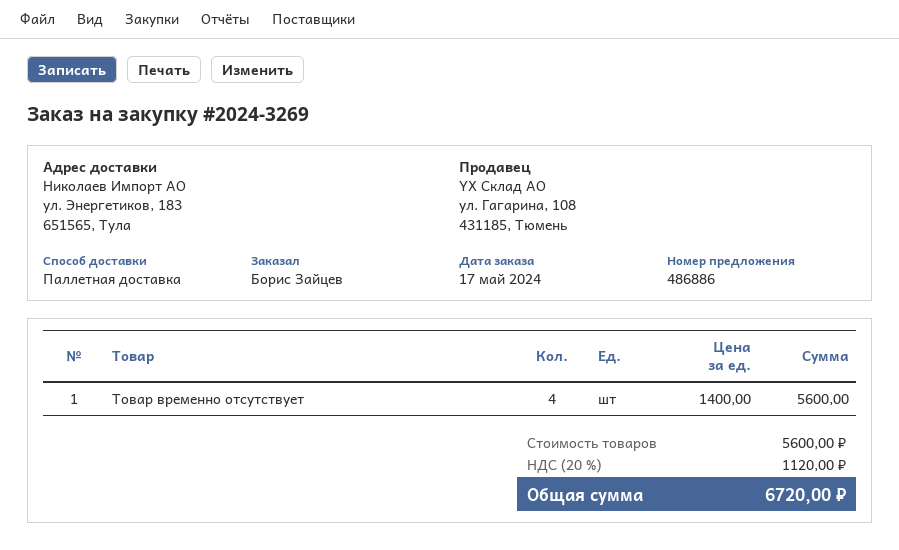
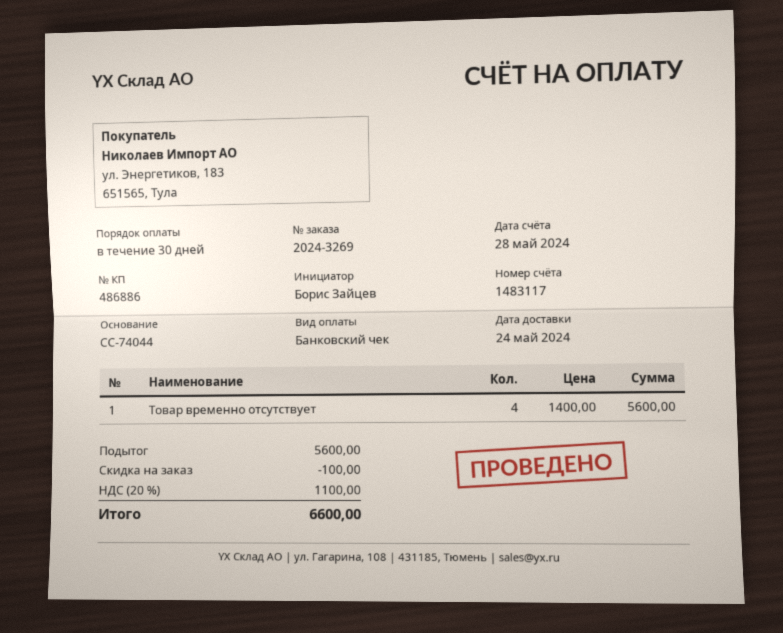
discount: none -> 100.00
tax: 20% = 1120.00 -> 20% = 1100.00
total: 6720.00 -> 6600.00

